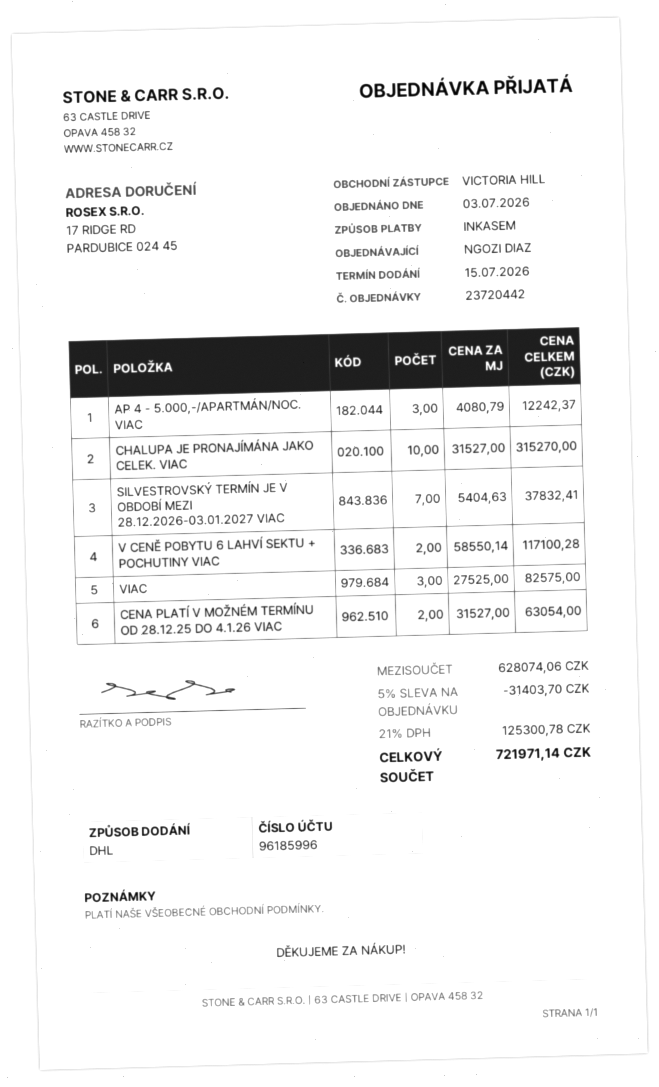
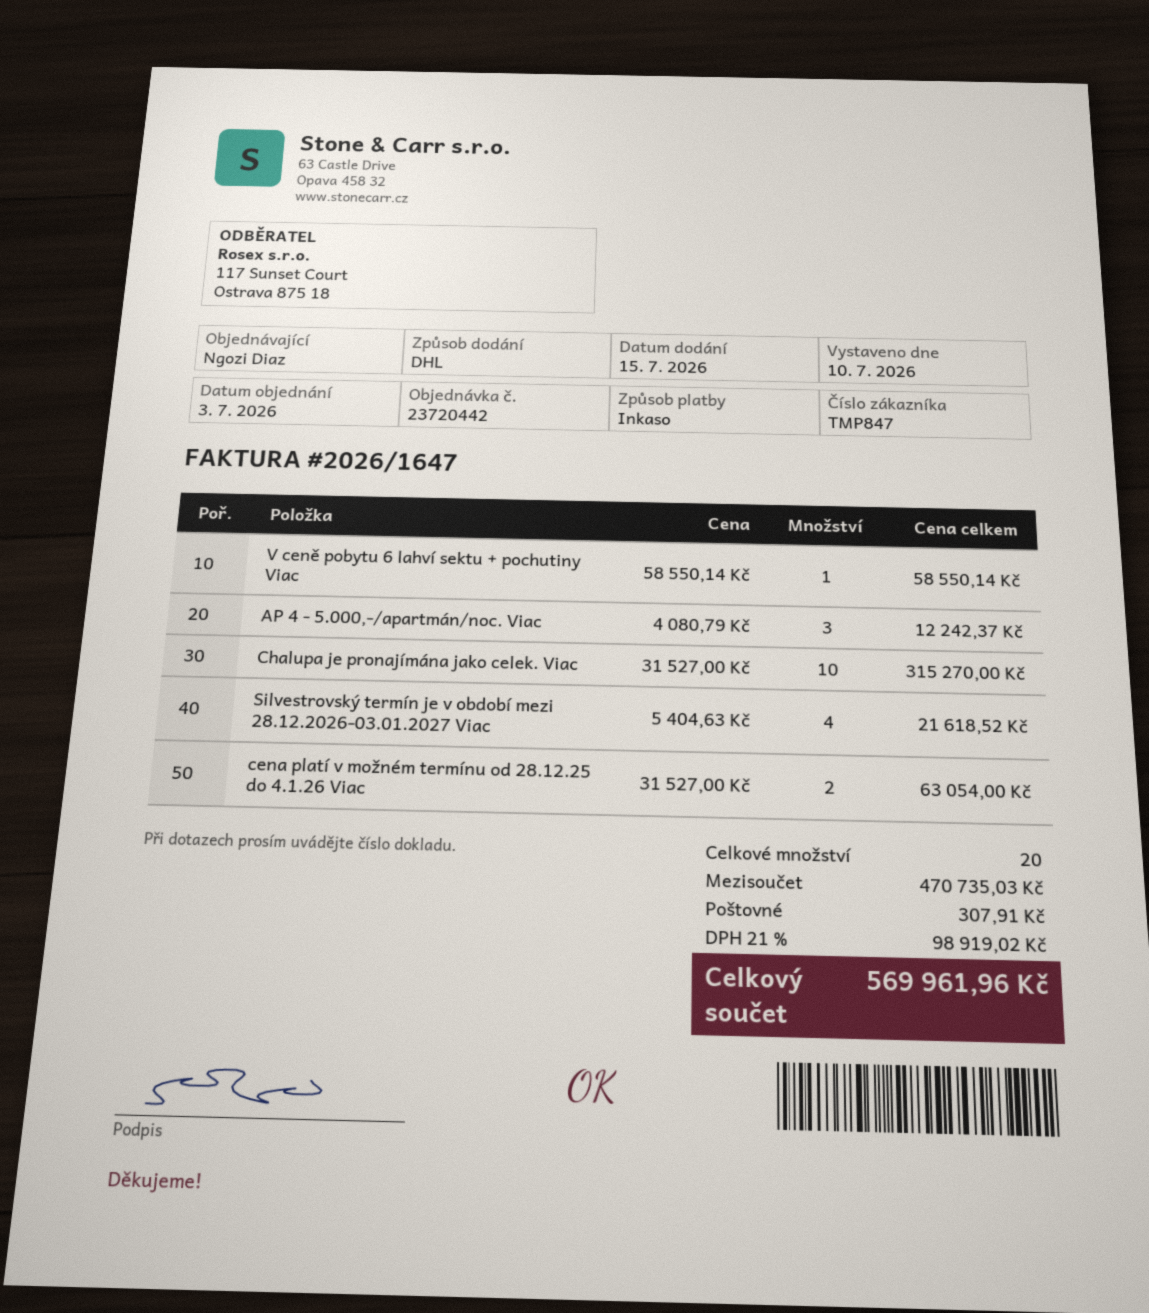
SILVESTROVSKÝ TERMÍN JE V OBDOBÍ MEZI 28.12.2026-03.01.2027 VIAC: 7 x 5404.63 = 37832.41 -> 4 x 5404.63 = 21618.52
V CENĚ POBYTU 6 LAHVÍ SEKTU + POCHUTINY VIAC: 2 x 58550.14 = 117100.28 -> 1 x 58550.14 = 58550.14
VIAC: 3 x 27525.00 = 82575.00 -> none
subtotal: 628074.06 -> 470735.03
discount: 5% = 31403.70 -> none
shipping: none -> 307.91
tax: 21% = 125300.78 -> 21% = 98919.02
total: 721971.14 -> 569961.96

